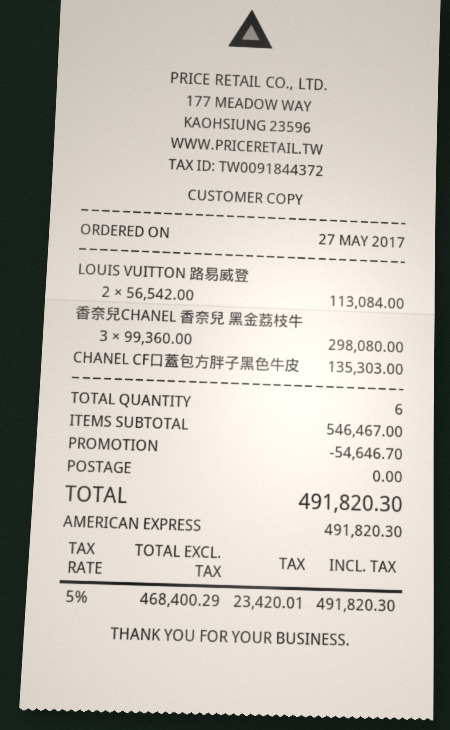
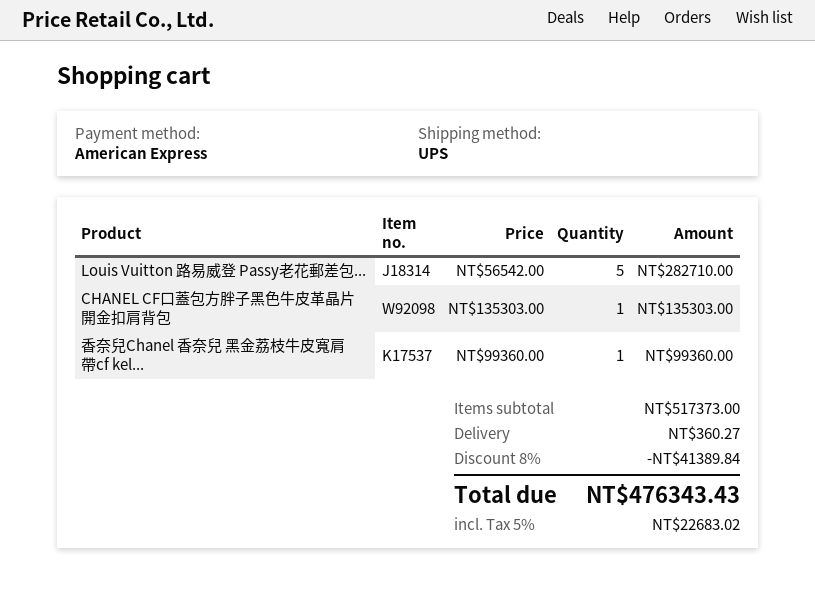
LOUIS VUITTON 路易威登: 2 x 56542.00 = 113084.00 -> 5 x 56542.00 = 282710.00
香奈兒CHANEL 香奈兒 黑金荔枝牛: 3 x 99360.00 = 298080.00 -> 1 x 99360.00 = 99360.00
subtotal: 546467.00 -> 517373.00
discount: 54646.70 -> 41389.84
shipping: 0.00 -> 360.27
tax: 5% = 23420.01 -> 5% = 22683.02
total: 491820.30 -> 476343.43

